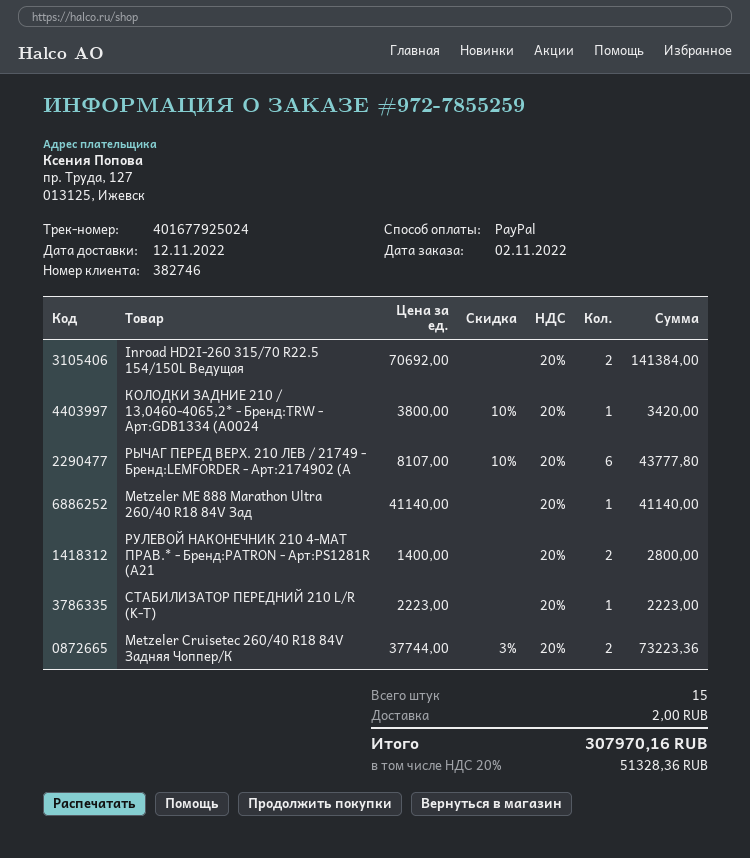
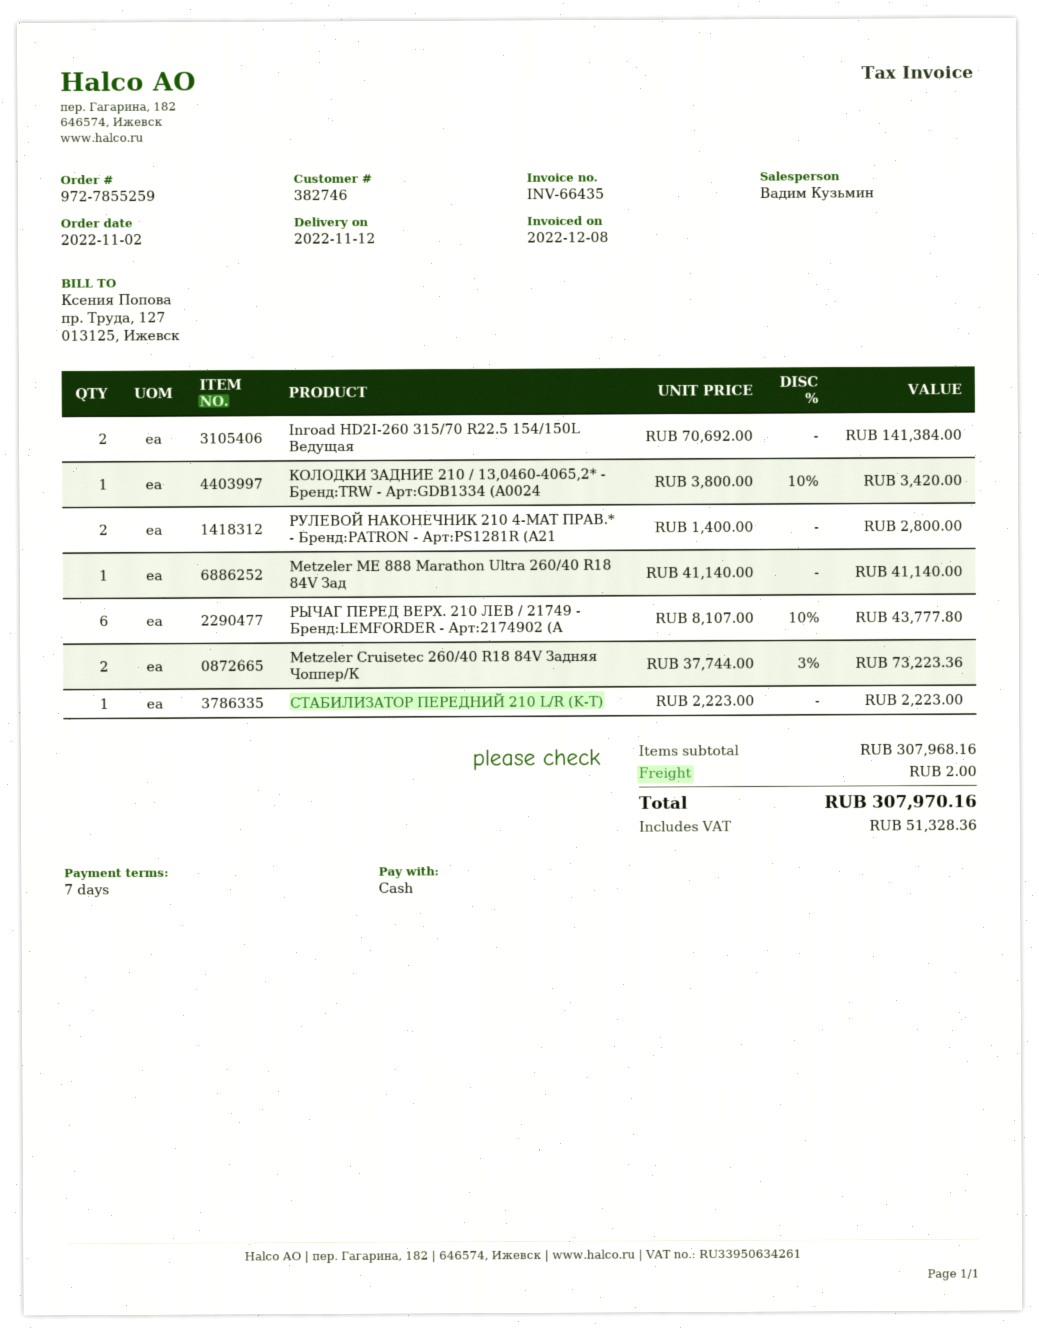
payment method: PayPal -> cash

